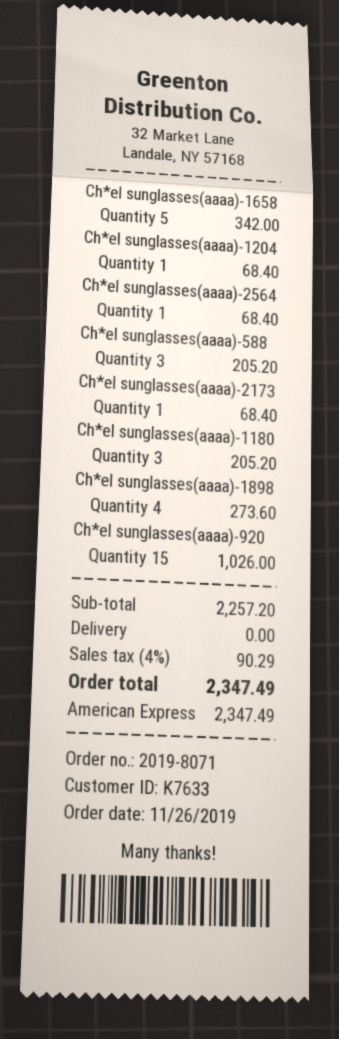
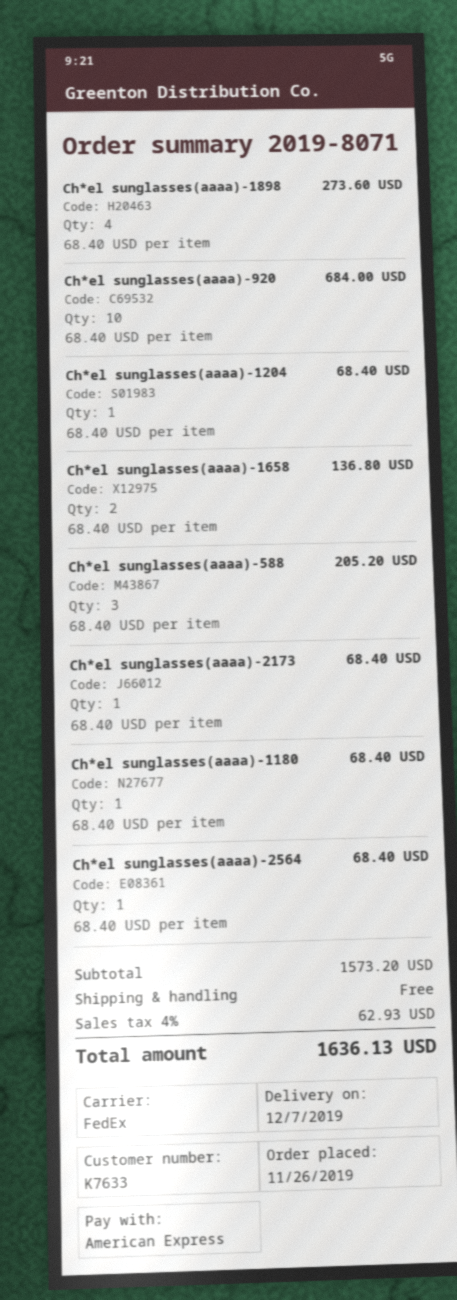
Ch*el sunglasses(aaaa)-1658: 5 for 342.00 -> 2 for 136.80
Ch*el sunglasses(aaaa)-1180: 3 for 205.20 -> 1 for 68.40
Ch*el sunglasses(aaaa)-920: 15 for 1026.00 -> 10 for 684.00
subtotal: 2257.20 -> 1573.20
tax: 4% = 90.29 -> 4% = 62.93
total: 2347.49 -> 1636.13

